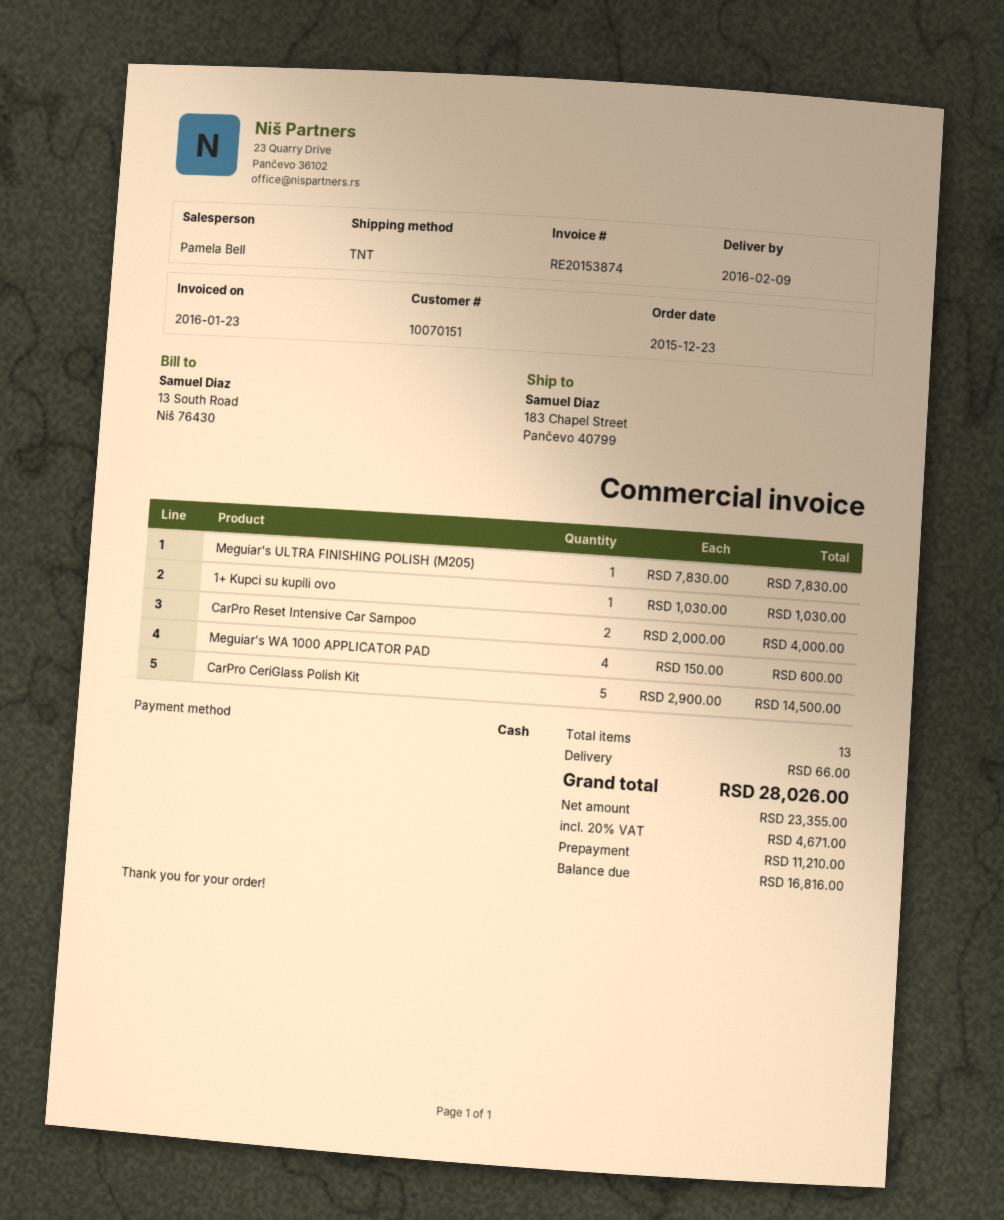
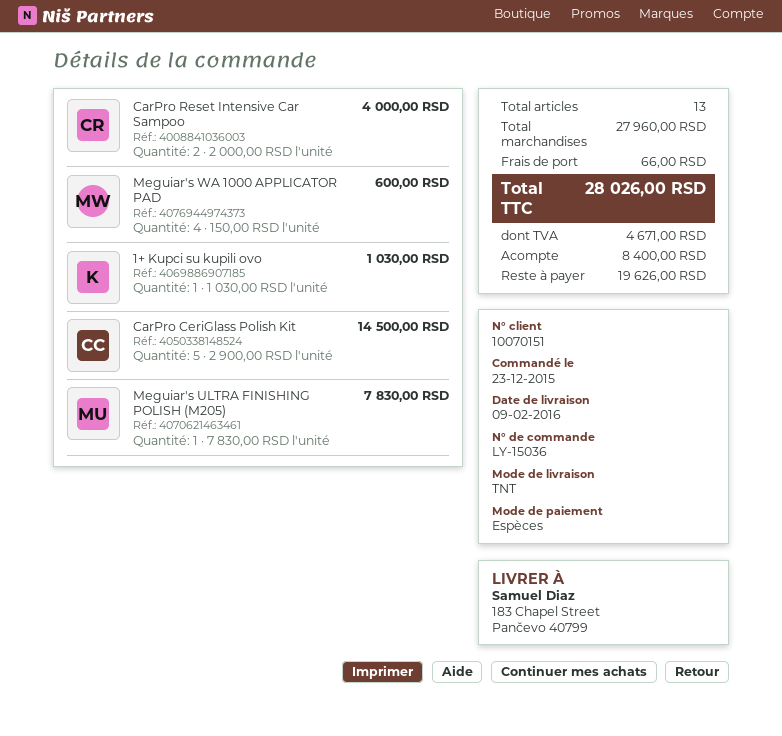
deposit: 11210.00 -> 8400.00
balance: 16816.00 -> 19626.00

